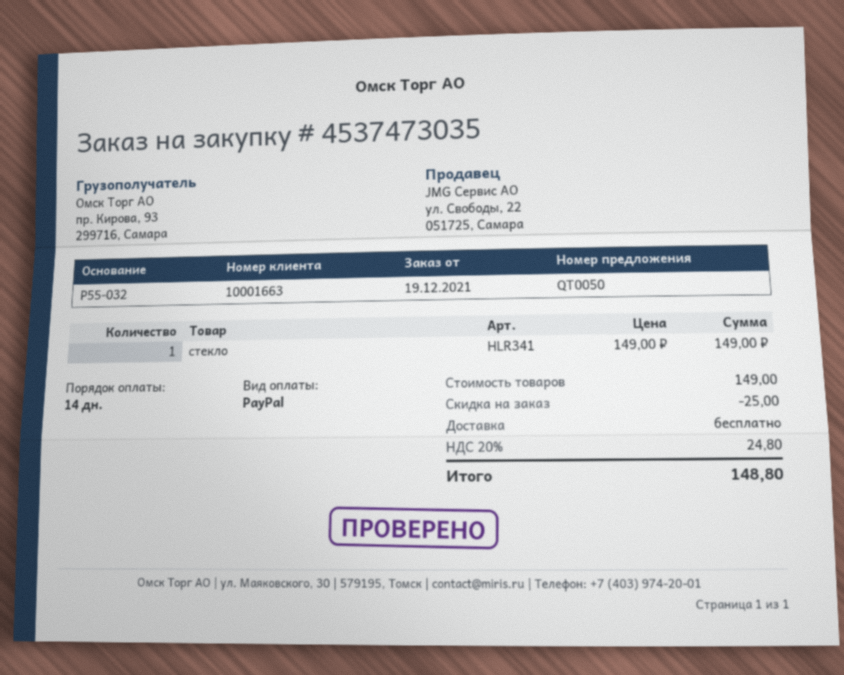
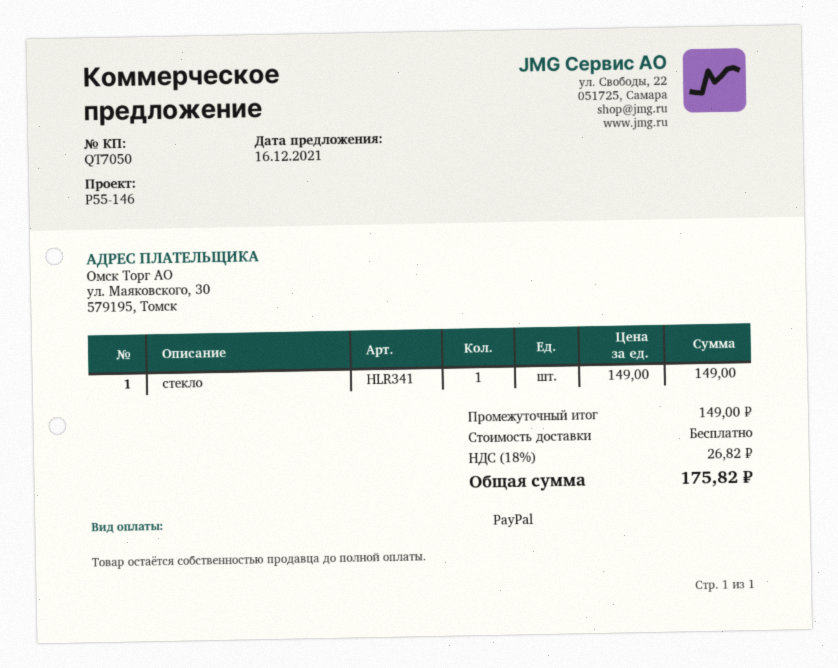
quote number: QT0050 -> QT7050
reference: P55-032 -> P55-146
discount: 25.00 -> none
tax: 20% = 24.80 -> 18% = 26.82
total: 148.80 -> 175.82

